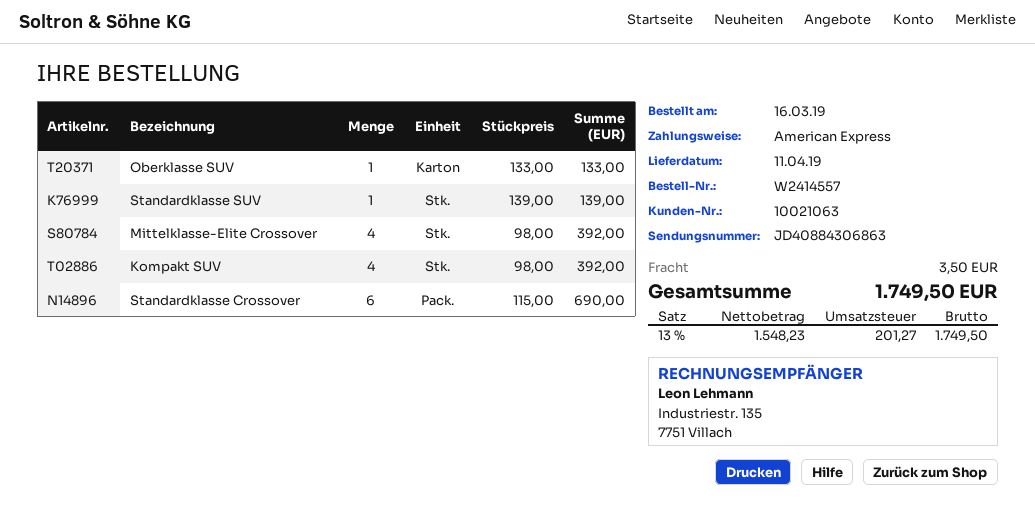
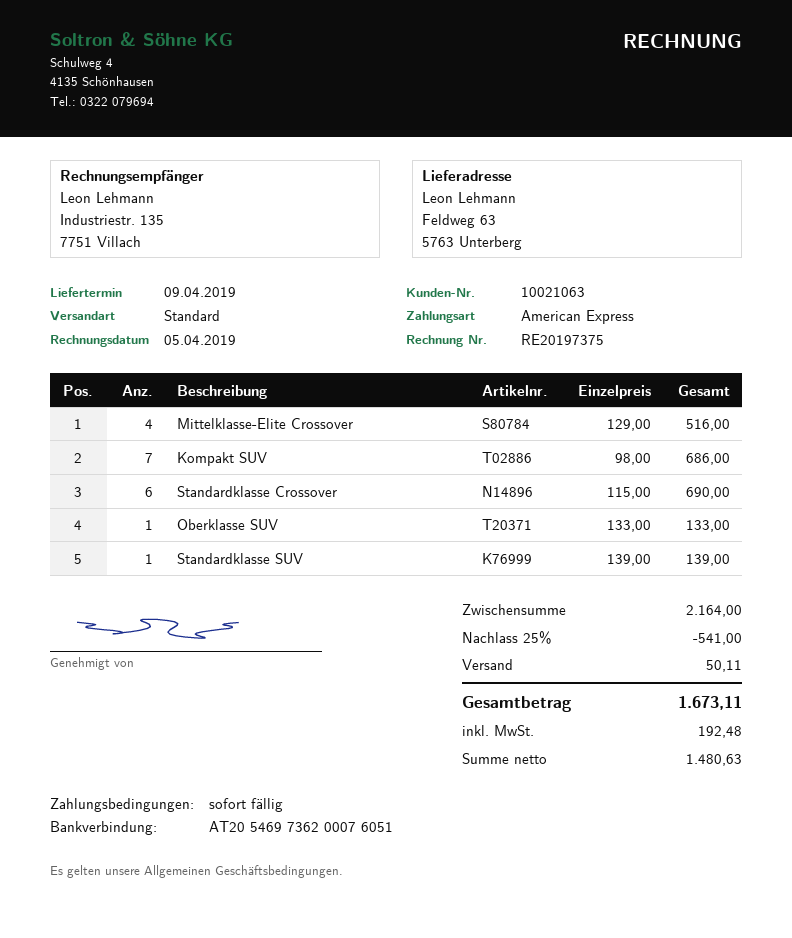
delivery date: 2019-04-11 -> 2019-04-09
Mittelklasse-Elite Crossover: 4 x 98.00 = 392.00 -> 4 x 129.00 = 516.00
Kompakt SUV: 4 x 98.00 = 392.00 -> 7 x 98.00 = 686.00
discount: none -> 25% = 541.00
shipping: 3.50 -> 50.11
net: 1548.23 -> 1480.63
tax: 201.27 -> 192.48
total: 1749.50 -> 1673.11

